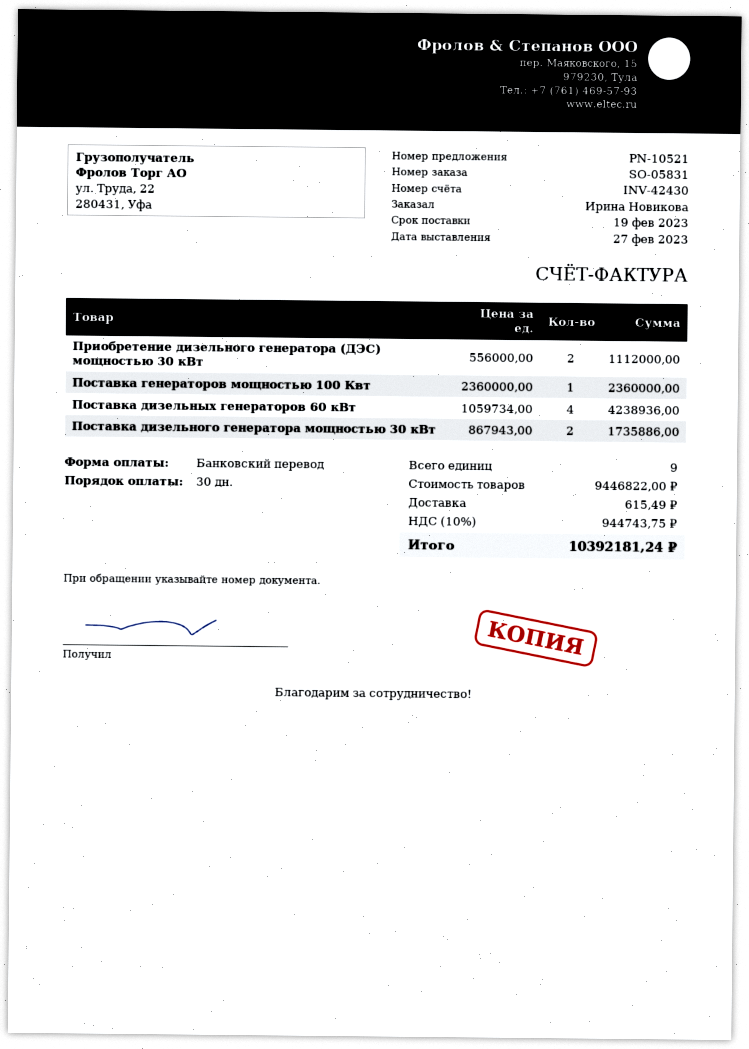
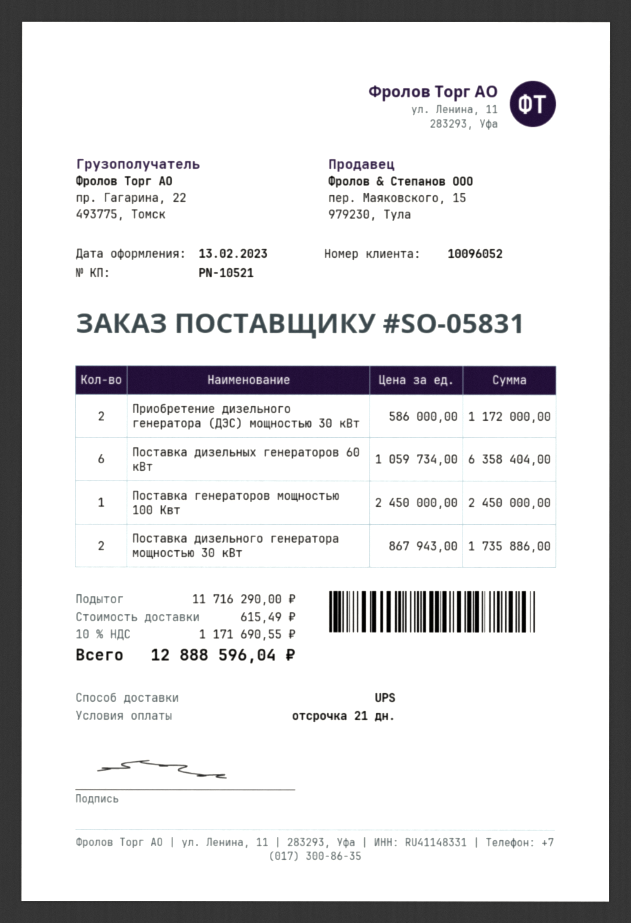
payment terms: 30 days -> 21 days
ship to: ул. Труда, 22, 280431, Уфа -> пр. Гагарина, 22, 493775, Томск
Приобретение дизельного генератора (ДЭС) мощностью 30 кВт: 2 x 556000.00 = 1112000.00 -> 2 x 586000.00 = 1172000.00
Поставка генераторов мощностью 100 Квт: 1 x 2360000.00 = 2360000.00 -> 1 x 2450000.00 = 2450000.00
Поставка дизельных генераторов 60 кВт: 4 x 1059734.00 = 4238936.00 -> 6 x 1059734.00 = 6358404.00
subtotal: 9446822.00 -> 11716290.00
tax: 10% = 944743.75 -> 10% = 1171690.55
total: 10392181.24 -> 12888596.04

